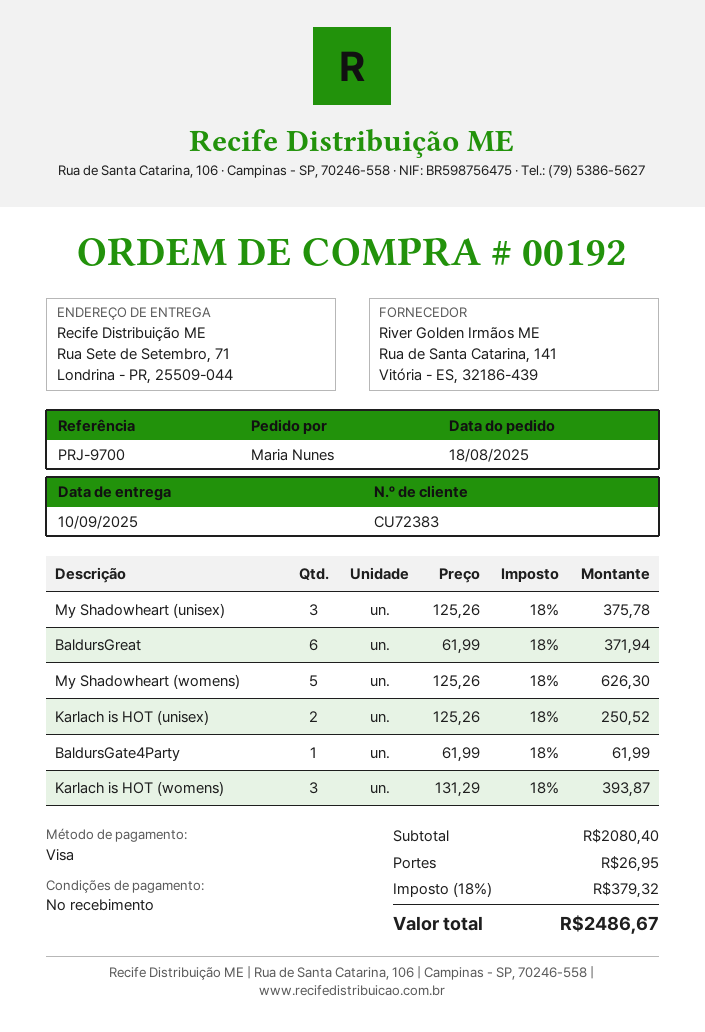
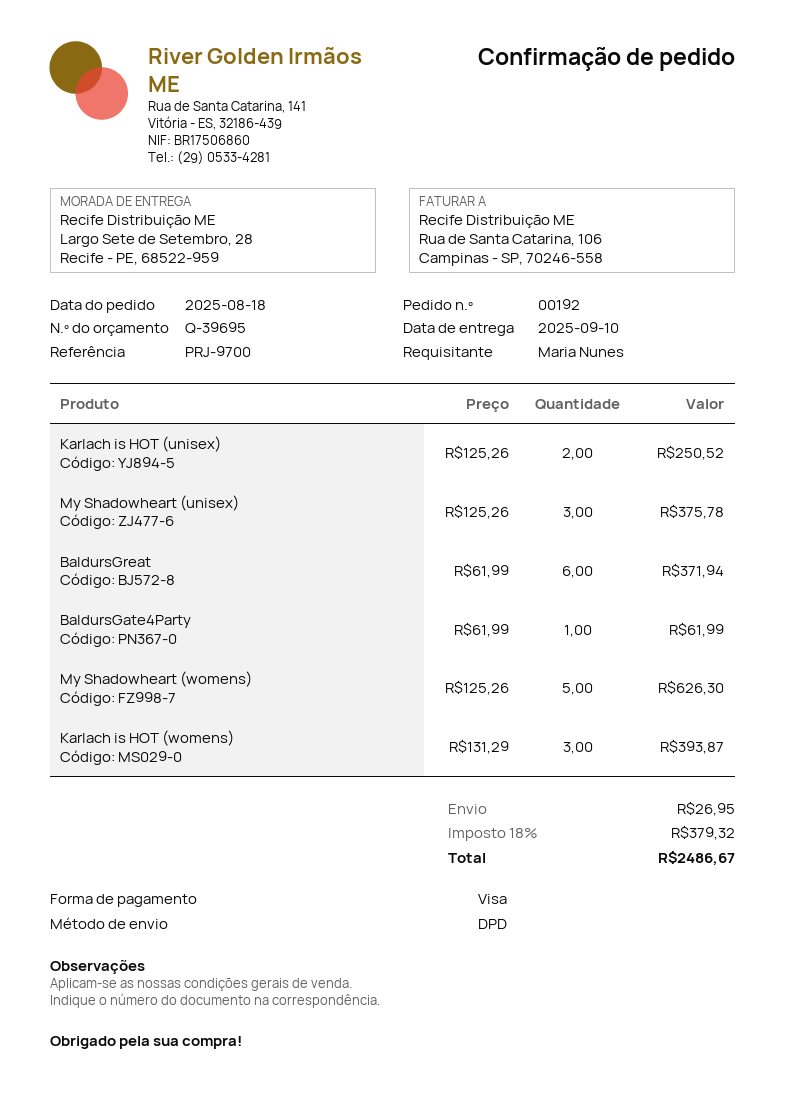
ship to: Rua Sete de Setembro, 71, Londrina - PR, 25509-044 -> Largo Sete de Setembro, 28, Recife - PE, 68522-959

